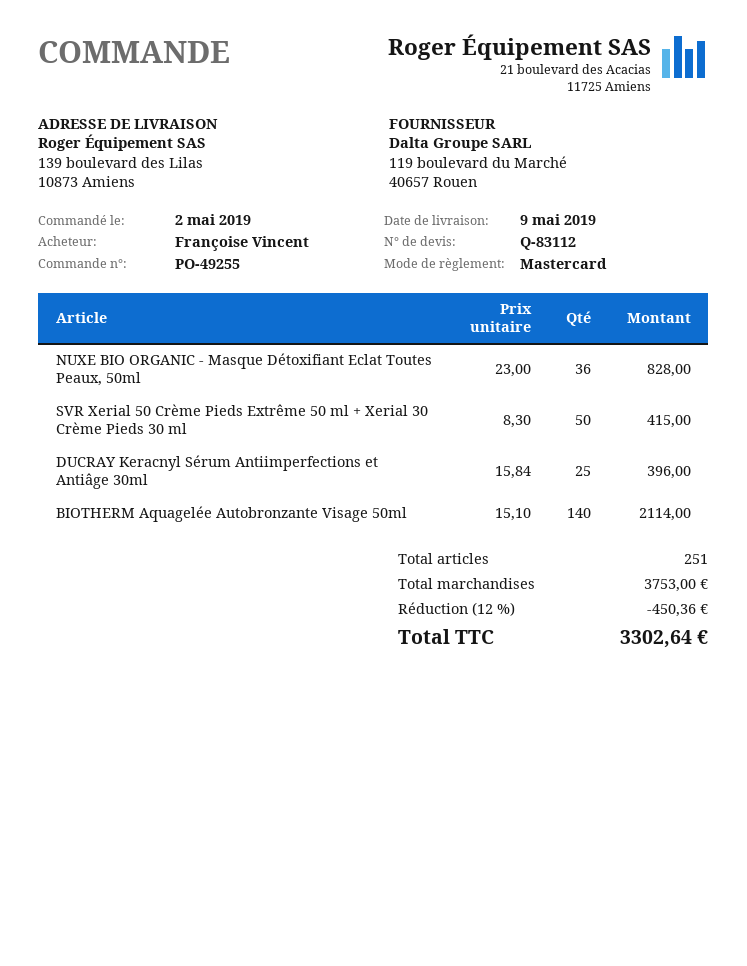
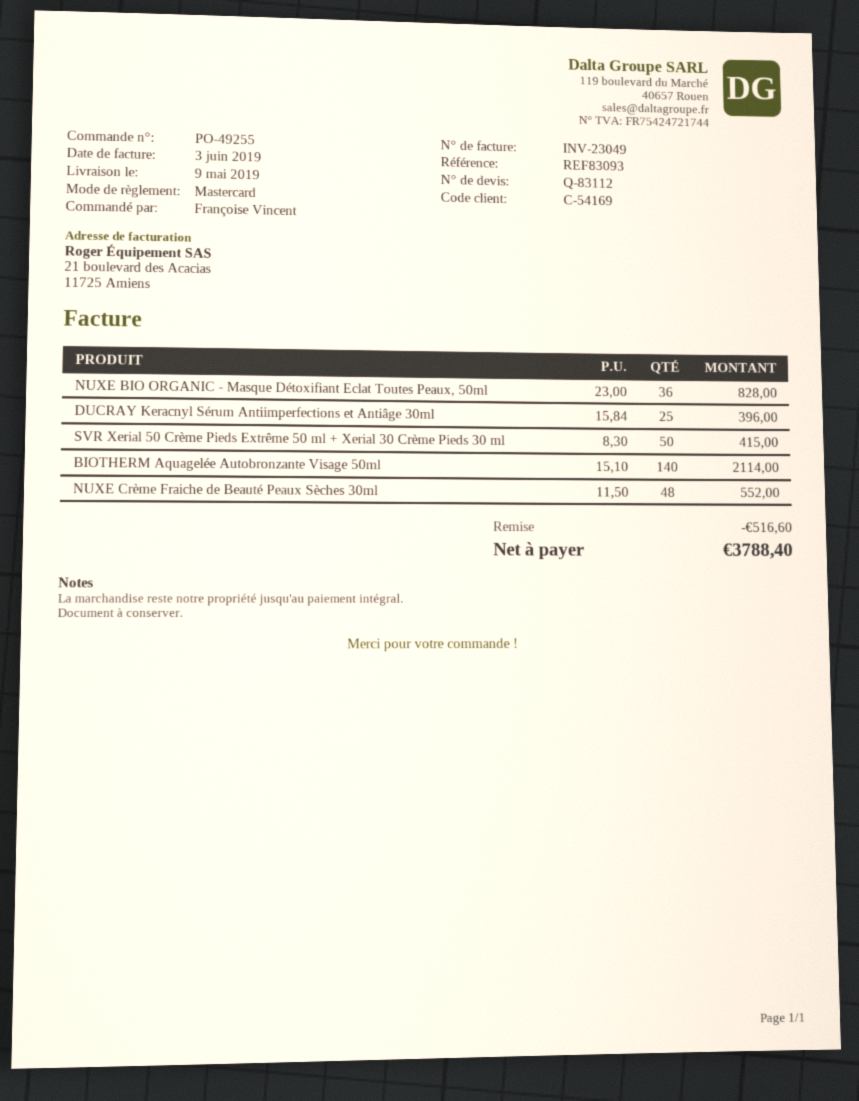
NUXE Crème Fraiche de Beauté Peaux Sèches 30ml: none -> 48 x 11.50 = 552.00
discount: 450.36 -> 516.60
total: 3302.64 -> 3788.40

